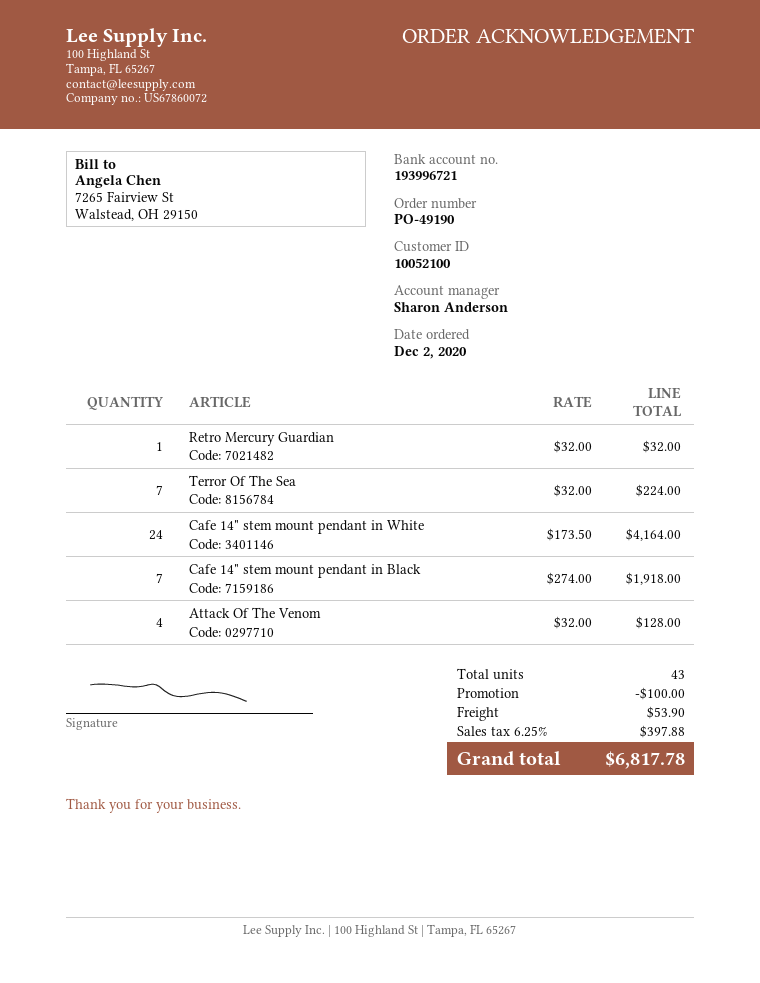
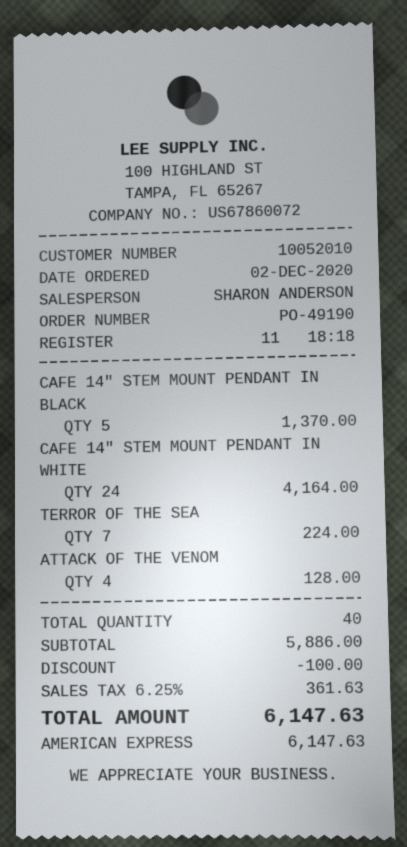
customer number: 10052100 -> 10052010
Retro Mercury Guardian: 1 for 32.00 -> none
Cafe 14" stem mount pendant in Black: 7 for 1918.00 -> 5 for 1370.00
total quantity: 43 -> 40
shipping: 53.90 -> none
tax: 6.25% = 397.88 -> 6.25% = 361.63
total: 6817.78 -> 6147.63

